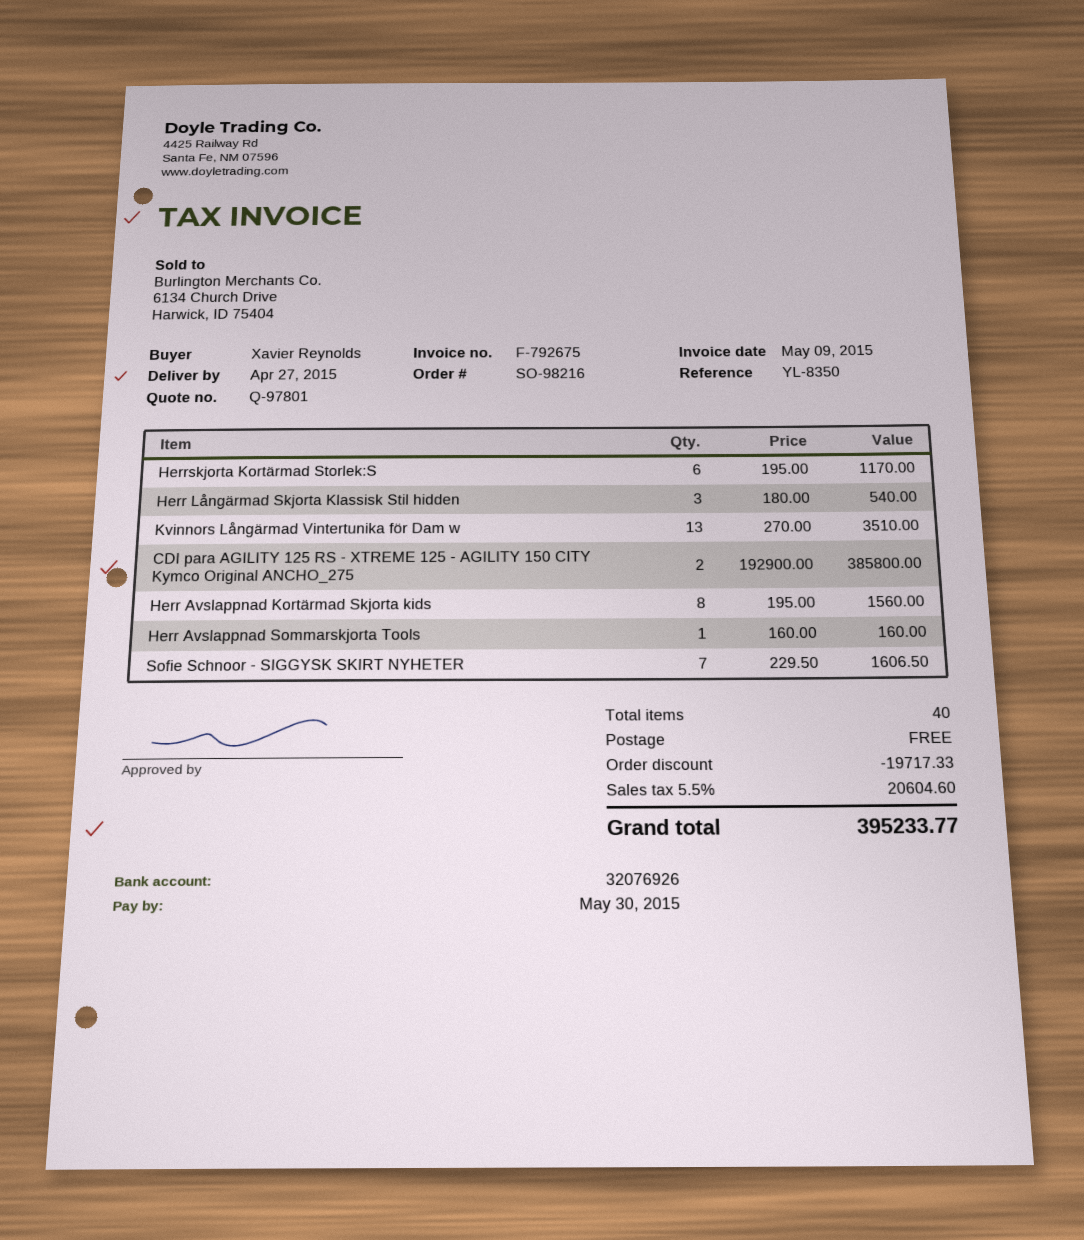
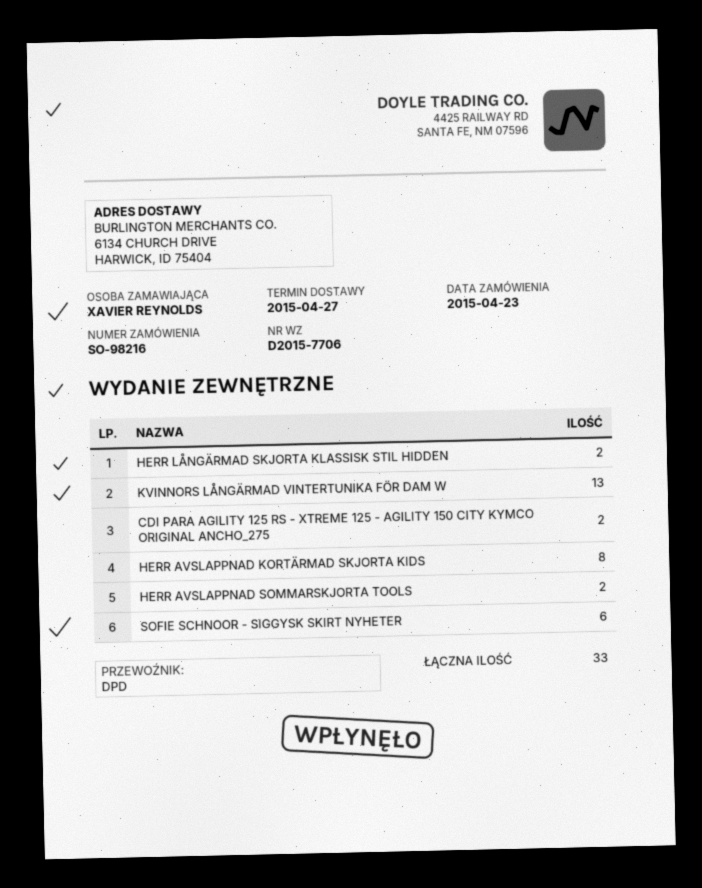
Herrskjorta Kortärmad Storlek:S: 6 -> none
Herr Långärmad Skjorta Klassisk Stil hidden: 3 -> 2
Herr Avslappnad Sommarskjorta Tools: 1 -> 2
Sofie Schnoor - SIGGYSK SKIRT NYHETER: 7 -> 6
total quantity: 40 -> 33

